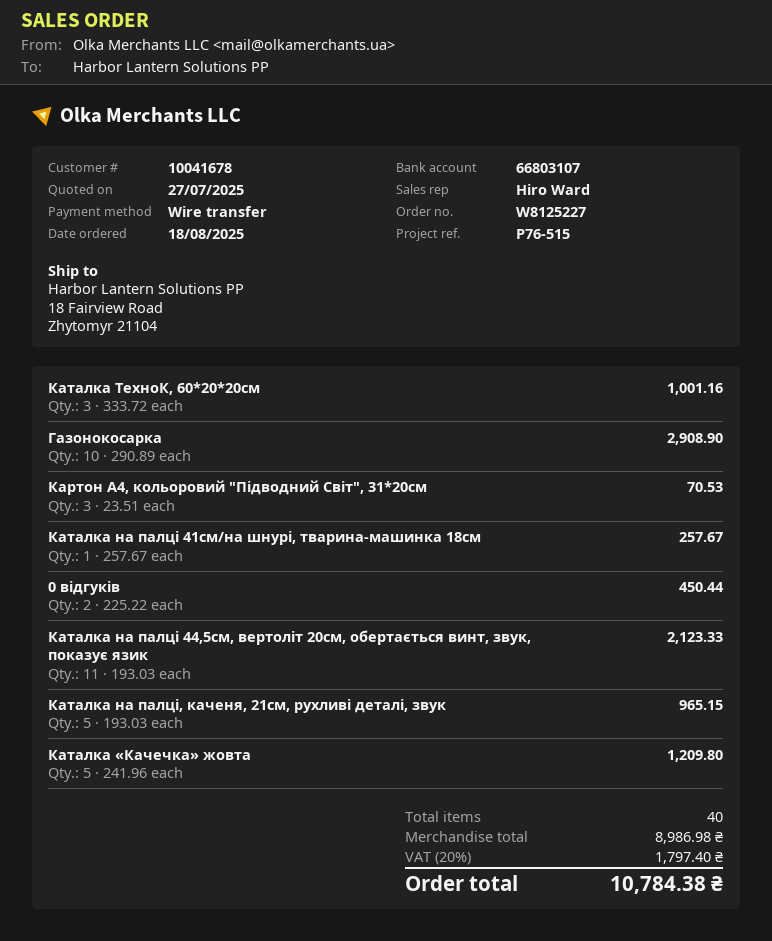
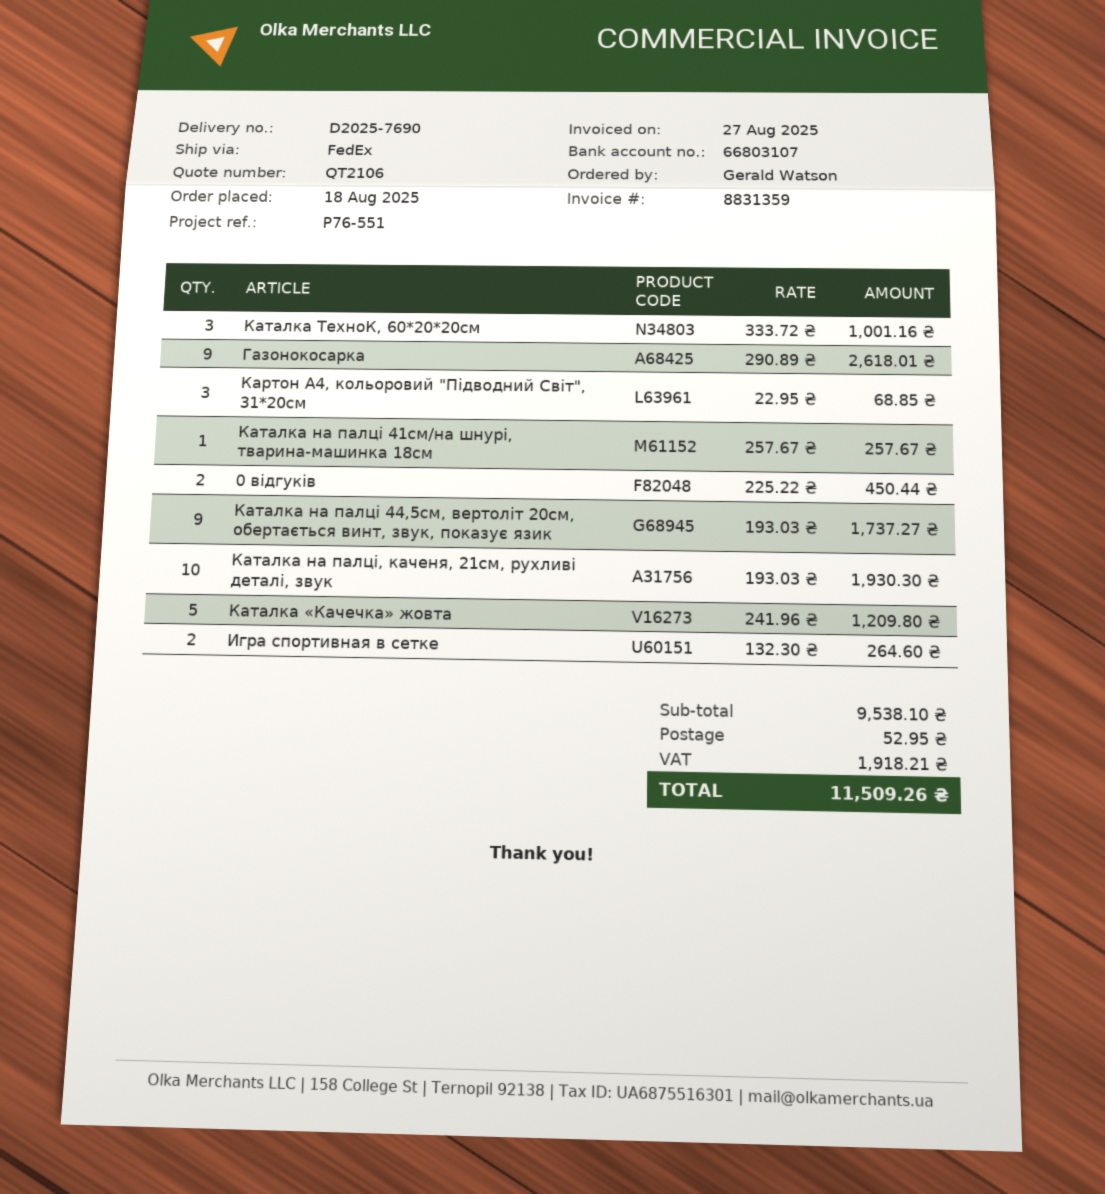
reference: P76-515 -> P76-551
Газонокосарка: 10 x 290.89 = 2908.90 -> 9 x 290.89 = 2618.01
Картон А4, кольоровий "Підводний Світ", 31*20см: 3 x 23.51 = 70.53 -> 3 x 22.95 = 68.85
Каталка на палці 44,5см, вертоліт 20см, обертається винт, звук, показує язик: 11 x 193.03 = 2123.33 -> 9 x 193.03 = 1737.27
Каталка на палці, каченя, 21см, рухливі деталі, звук: 5 x 193.03 = 965.15 -> 10 x 193.03 = 1930.30
Игра спортивная в сетке: none -> 2 x 132.30 = 264.60
subtotal: 8986.98 -> 9538.10
shipping: none -> 52.95
tax: 1797.40 -> 1918.21
total: 10784.38 -> 11509.26

